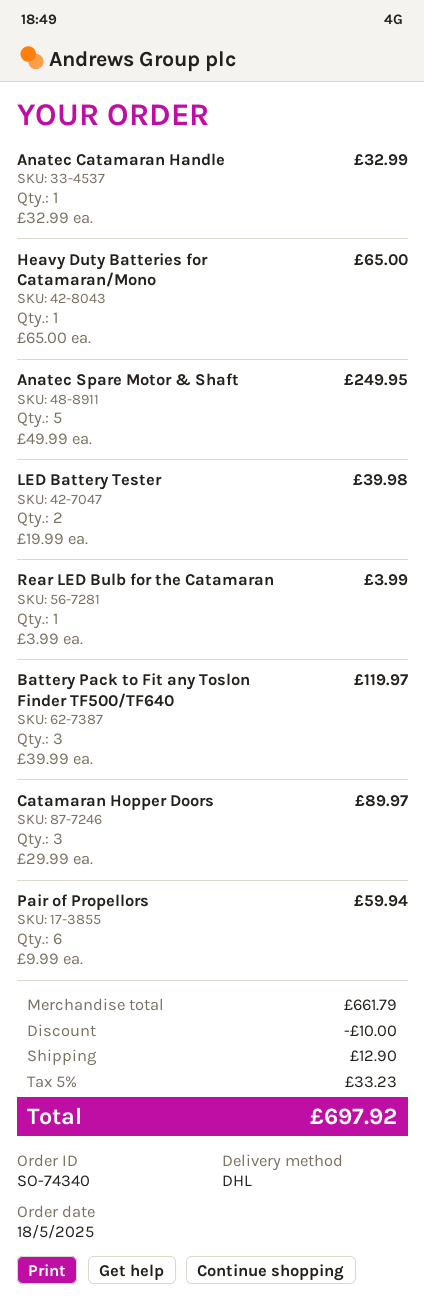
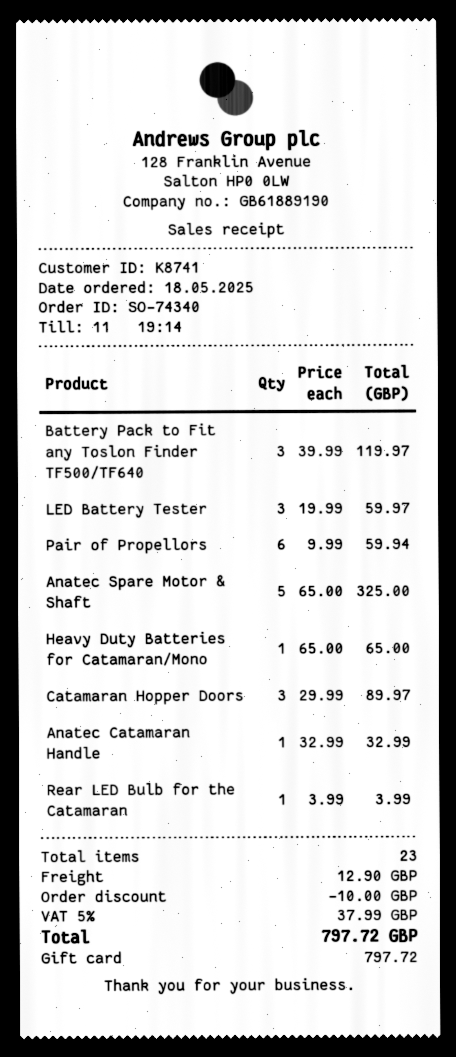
Anatec Spare Motor & Shaft: 5 x 49.99 = 249.95 -> 5 x 65.00 = 325.00
LED Battery Tester: 2 x 19.99 = 39.98 -> 3 x 19.99 = 59.97
tax: 5% = 33.23 -> 5% = 37.99
total: 697.92 -> 797.72

